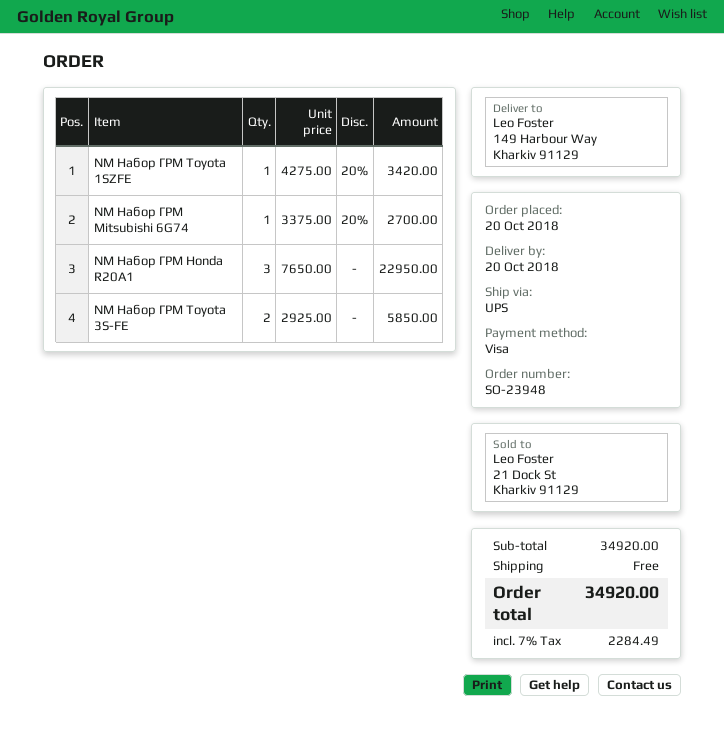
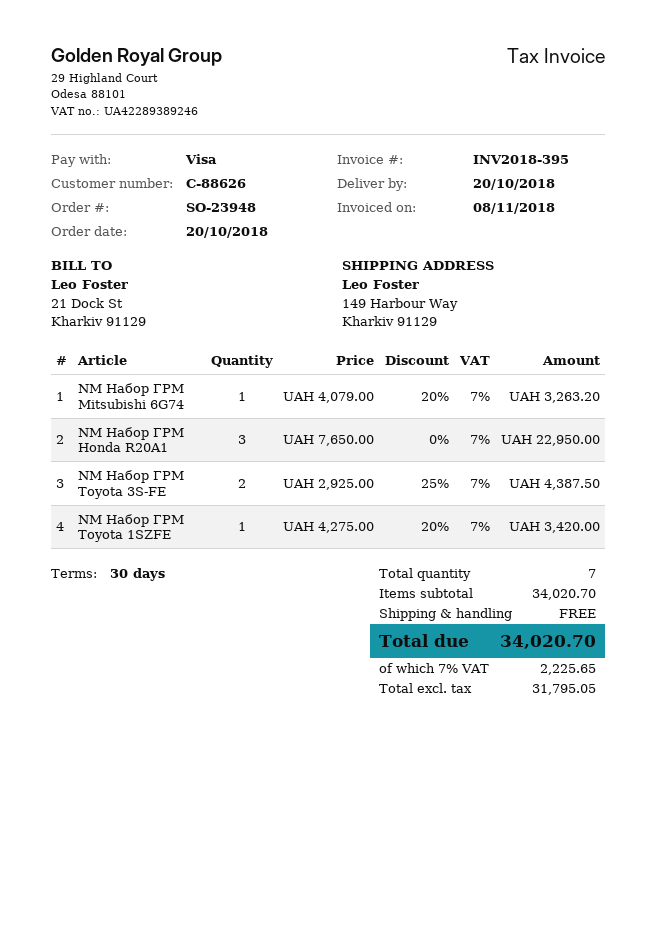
NM Набор ГРМ Mitsubishi 6G74: 1 x 3375.00 - 20% = 2700.00 -> 1 x 4079.00 - 20% = 3263.20
NM Набор ГРМ Toyota 3S-FE: 2 x 2925.00 = 5850.00 -> 2 x 2925.00 - 25% = 4387.50
subtotal: 34920.00 -> 34020.70
tax: 7% = 2284.49 -> 7% = 2225.65
total: 34920.00 -> 34020.70

